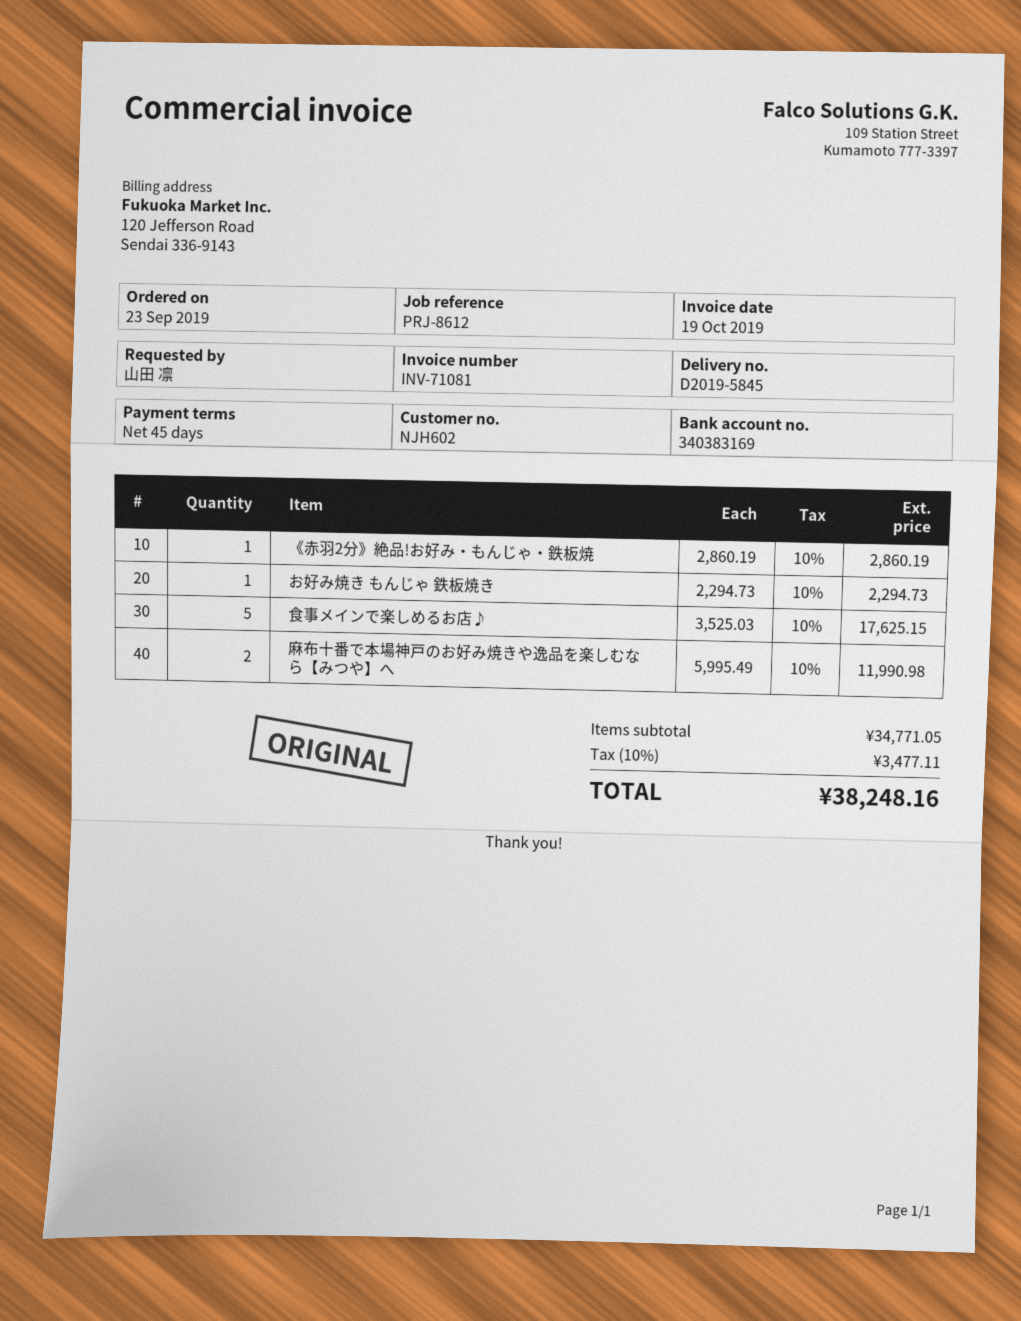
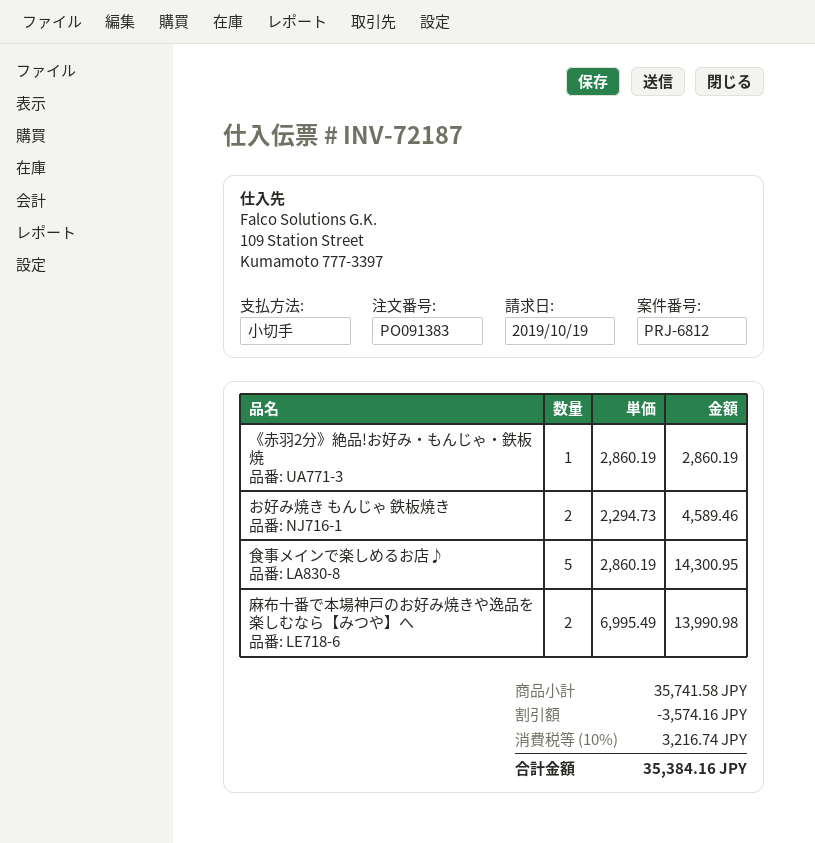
invoice number: INV-71081 -> INV-72187
reference: PRJ-8612 -> PRJ-6812
お好み焼き もんじゃ 鉄板焼き: 1 x 2294.73 = 2294.73 -> 2 x 2294.73 = 4589.46
食事メインで楽しめるお店♪: 5 x 3525.03 = 17625.15 -> 5 x 2860.19 = 14300.95
麻布十番で本場神戸のお好み焼きや逸品を楽しむなら【みつや】へ: 2 x 5995.49 = 11990.98 -> 2 x 6995.49 = 13990.98
subtotal: 34771.05 -> 35741.58
discount: none -> 3574.16
tax: 10% = 3477.11 -> 10% = 3216.74
total: 38248.16 -> 35384.16

